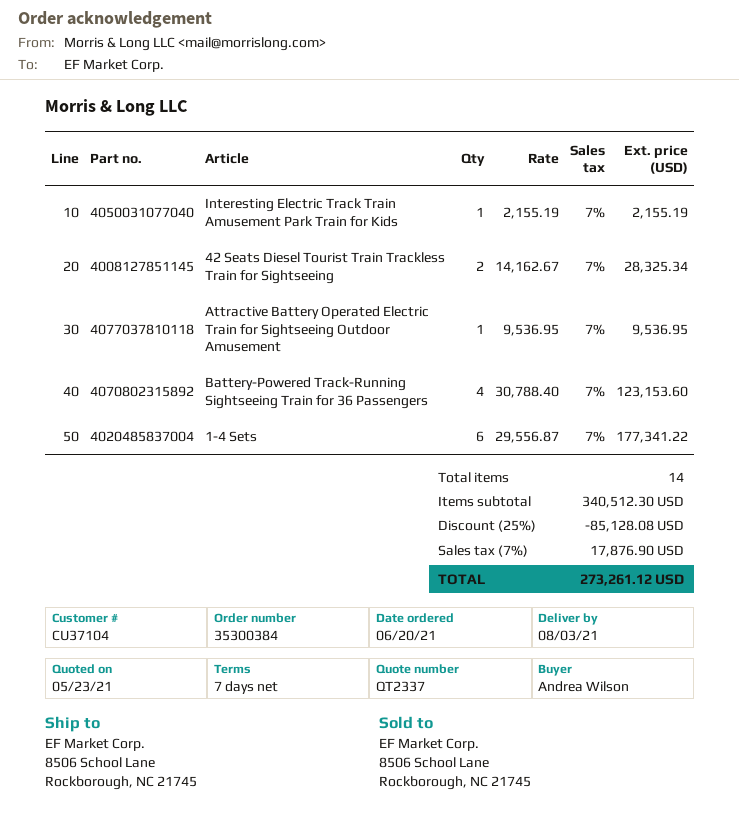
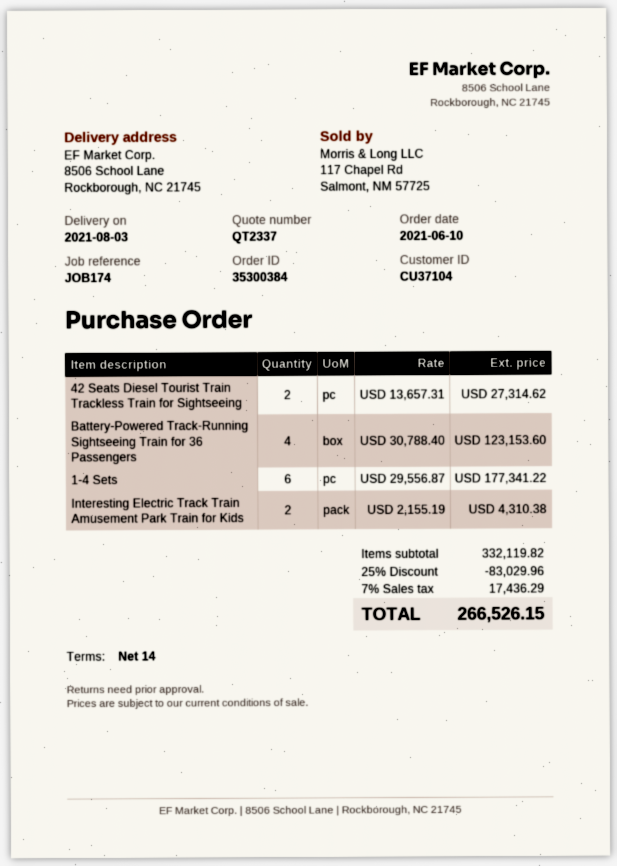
order date: 2021-06-20 -> 2021-06-10
payment terms: 7 days -> 14 days
Interesting Electric Track Train Amusement Park Train for Kids: 1 x 2155.19 = 2155.19 -> 2 x 2155.19 = 4310.38
42 Seats Diesel Tourist Train Trackless Train for Sightseeing: 2 x 14162.67 = 28325.34 -> 2 x 13657.31 = 27314.62
Attractive Battery Operated Electric Train for Sightseeing Outdoor Amusement: 1 x 9536.95 = 9536.95 -> none
subtotal: 340512.30 -> 332119.82
discount: 25% = 85128.08 -> 25% = 83029.96
tax: 7% = 17876.90 -> 7% = 17436.29
total: 273261.12 -> 266526.15

